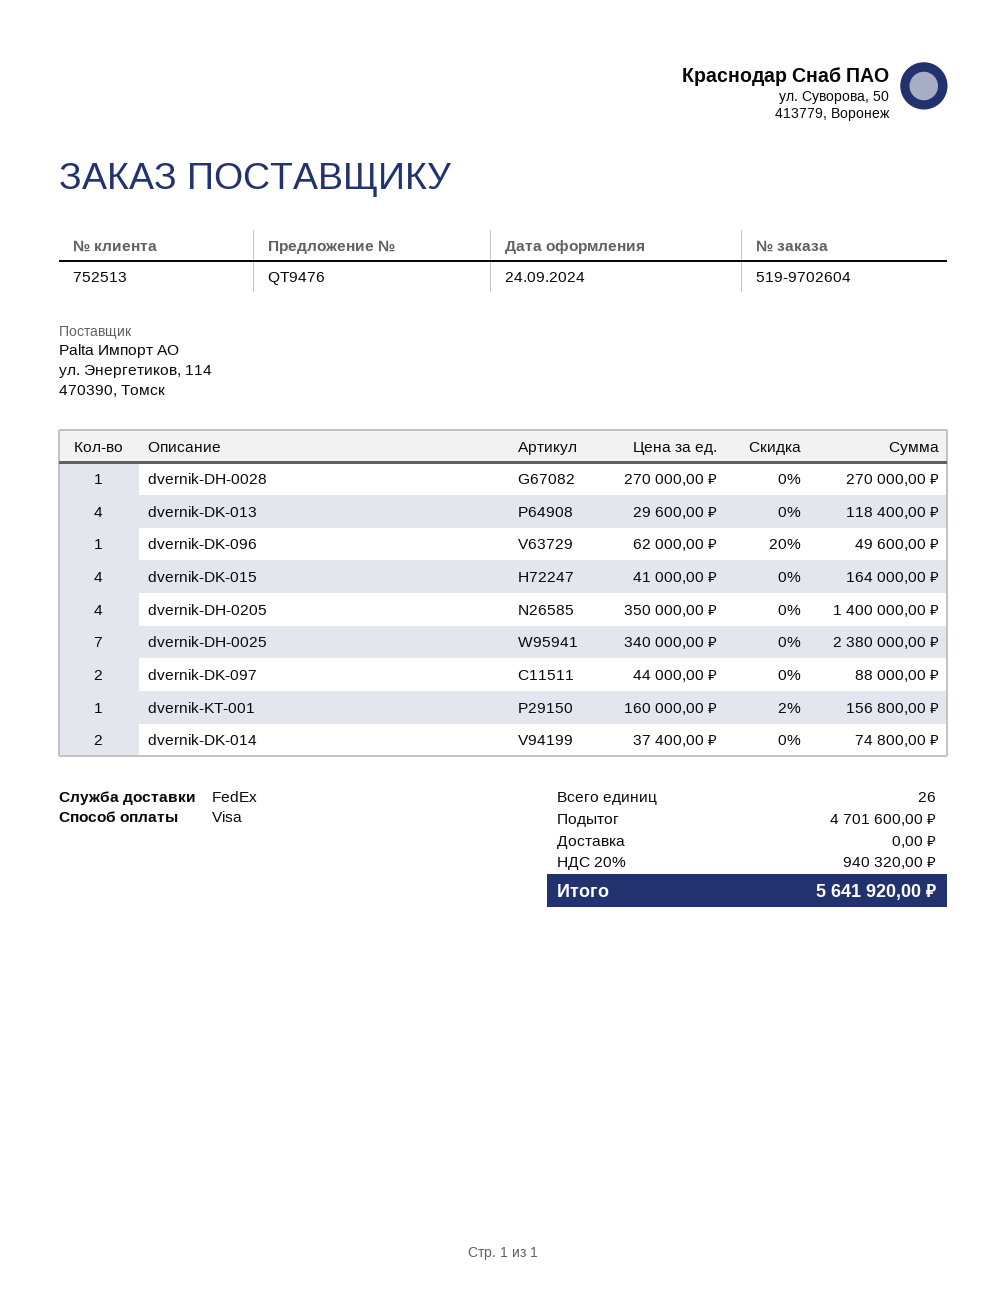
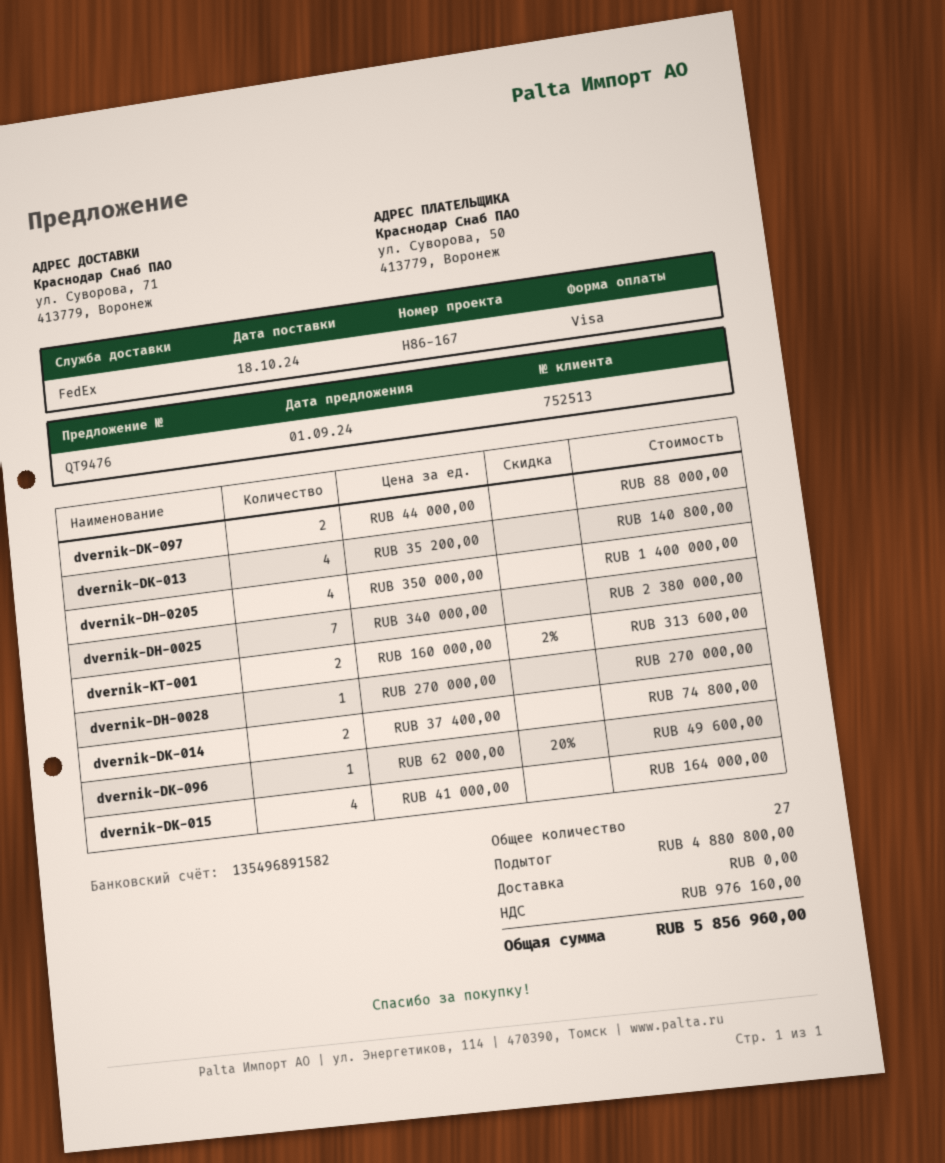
dvernik-DK-013: 4 x 29600.00 = 118400.00 -> 4 x 35200.00 = 140800.00
dvernik-KT-001: 1 x 160000.00 - 2% = 156800.00 -> 2 x 160000.00 - 2% = 313600.00
total quantity: 26 -> 27
subtotal: 4701600.00 -> 4880800.00
tax: 940320.00 -> 976160.00
total: 5641920.00 -> 5856960.00

